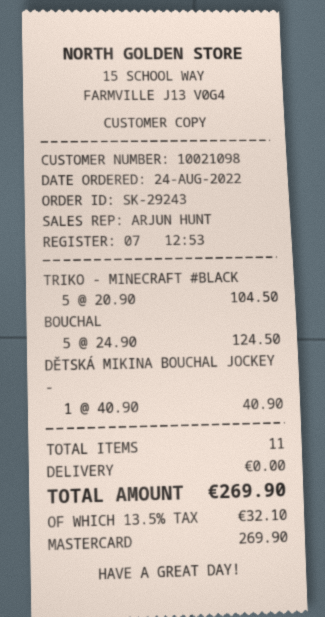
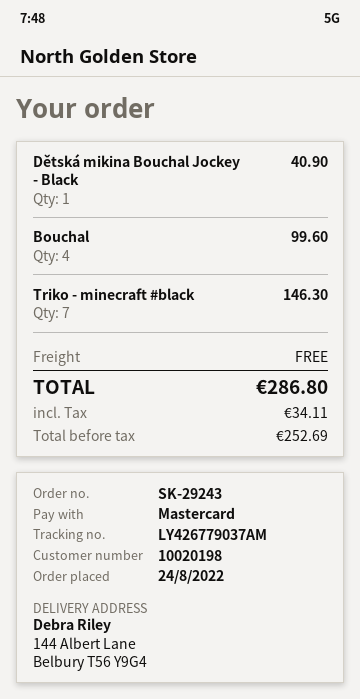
customer number: 10021098 -> 10020198
TRIKO - MINECRAFT #BLACK: 5 for 104.50 -> 7 for 146.30
BOUCHAL: 5 for 124.50 -> 4 for 99.60
tax: 32.10 -> 34.11
total: 269.90 -> 286.80

